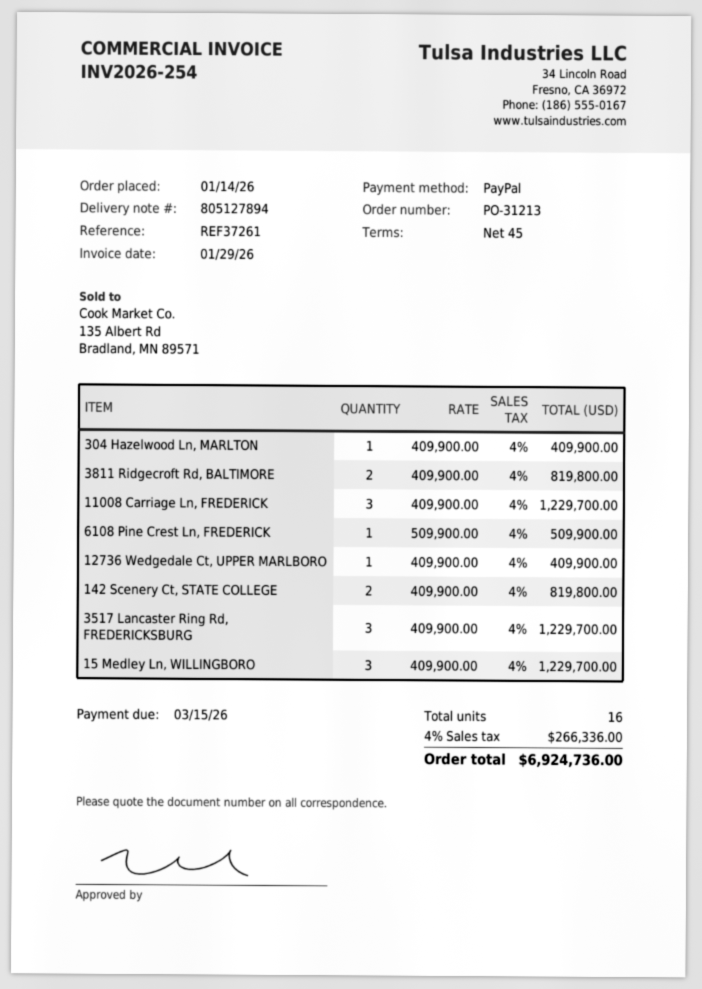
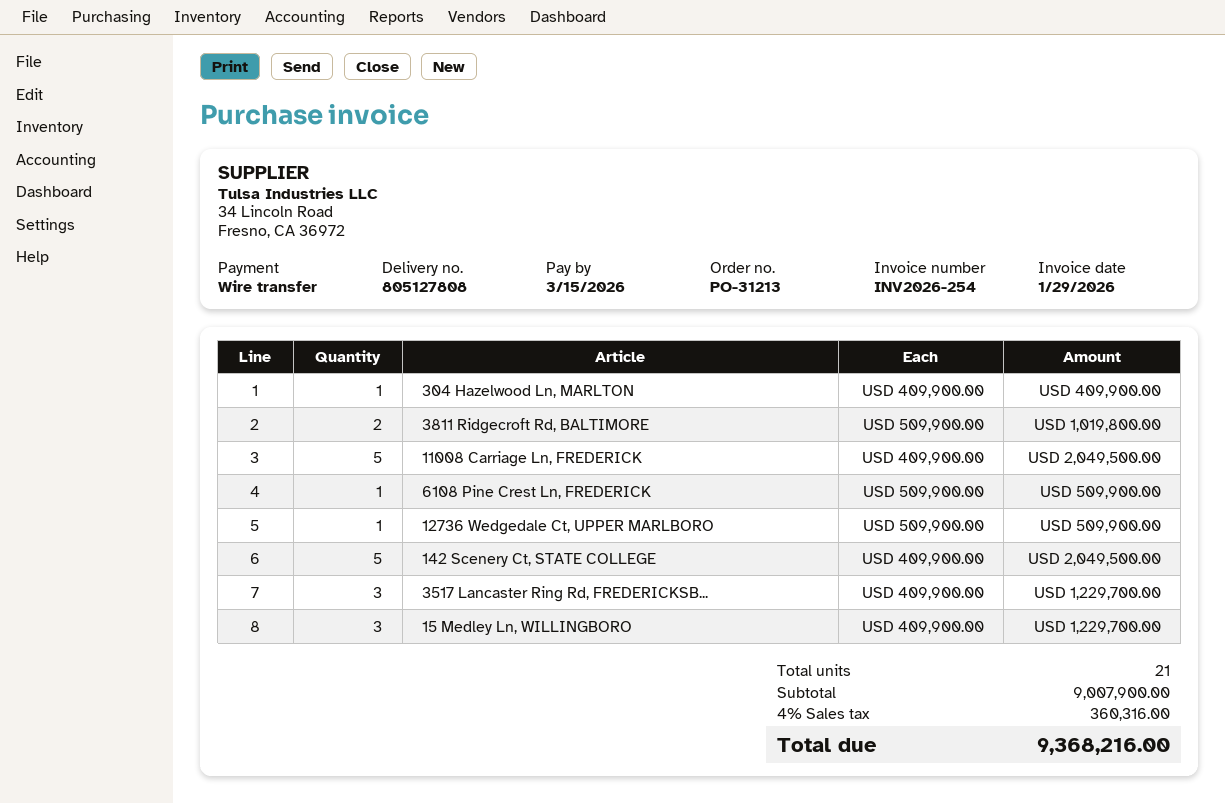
delivery note number: 805127894 -> 805127808
payment method: PayPal -> bank transfer
3811 Ridgecroft Rd, BALTIMORE: 2 x 409900.00 = 819800.00 -> 2 x 509900.00 = 1019800.00
11008 Carriage Ln, FREDERICK: 3 x 409900.00 = 1229700.00 -> 5 x 409900.00 = 2049500.00
12736 Wedgedale Ct, UPPER MARLBORO: 1 x 409900.00 = 409900.00 -> 1 x 509900.00 = 509900.00
142 Scenery Ct, STATE COLLEGE: 2 x 409900.00 = 819800.00 -> 5 x 409900.00 = 2049500.00
total quantity: 16 -> 21
tax: 4% = 266336.00 -> 4% = 360316.00
total: 6924736.00 -> 9368216.00

